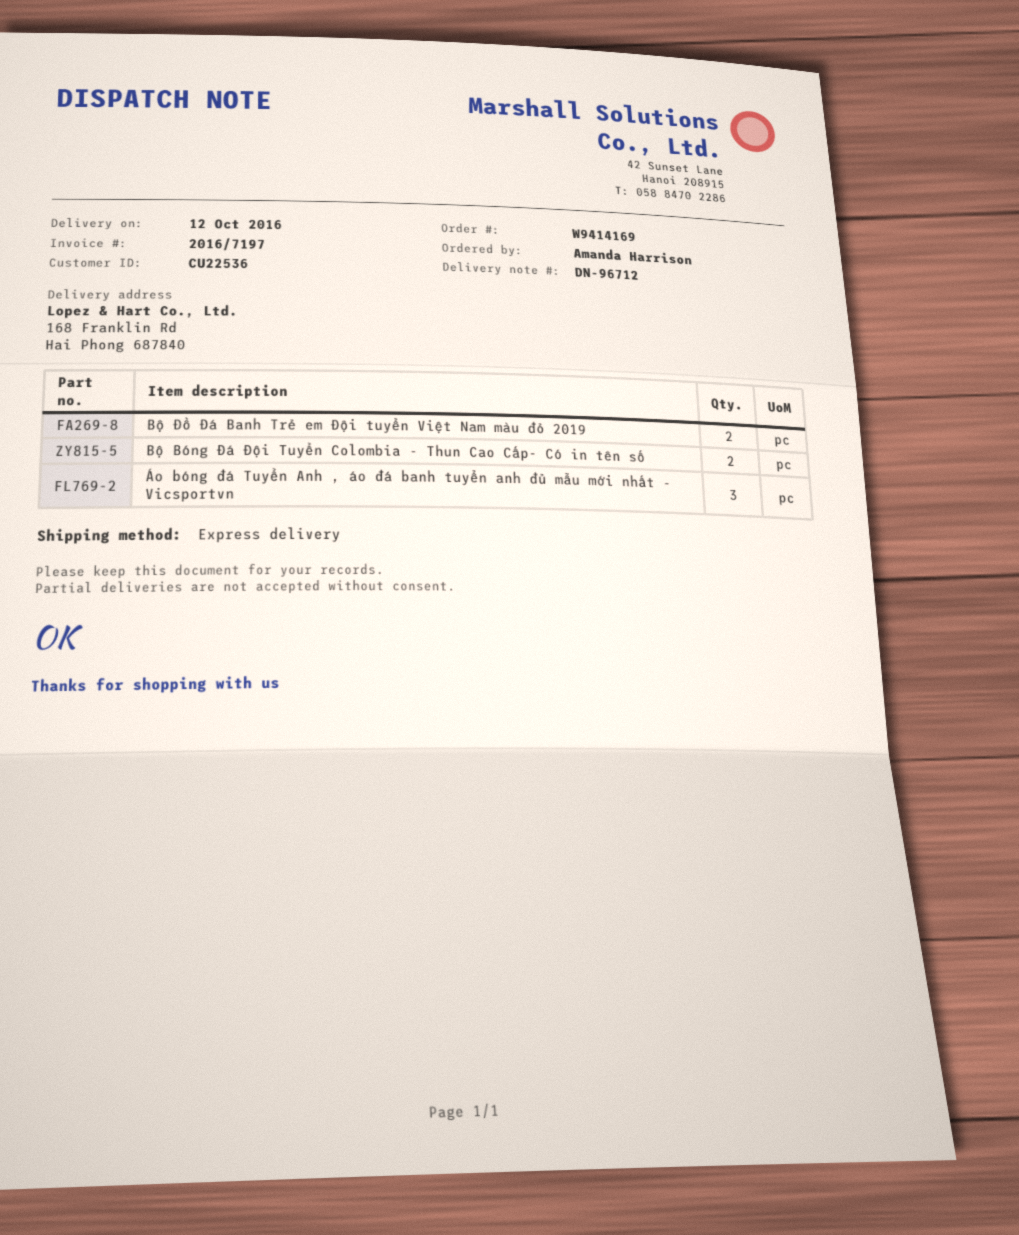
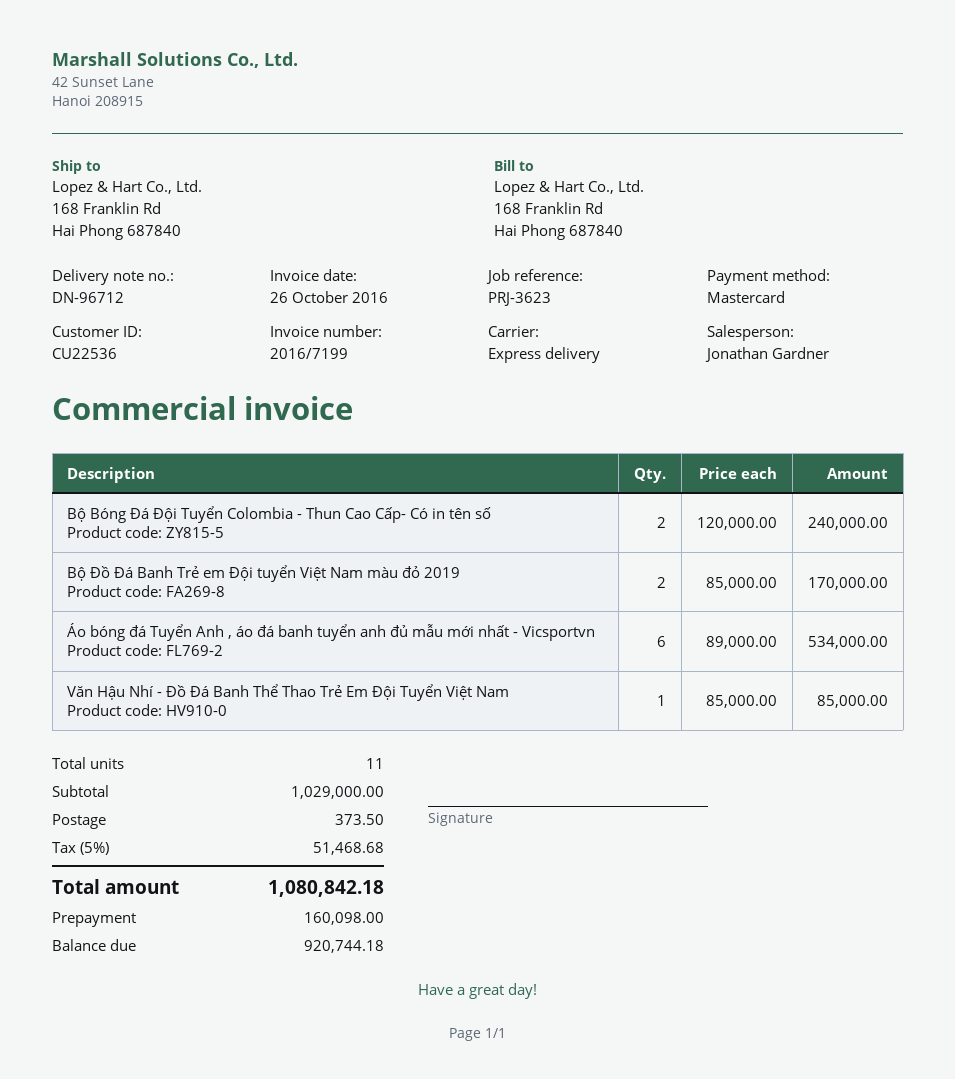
invoice number: 2016/7197 -> 2016/7199
Áo bóng đá Tuyển Anh , áo đá banh tuyển anh đủ mẫu mới nhất - Vicsportvn: 3 -> 6
Văn Hậu Nhí - Đồ Đá Banh Thể Thao Trẻ Em Đội Tuyển Việt Nam: none -> 1

